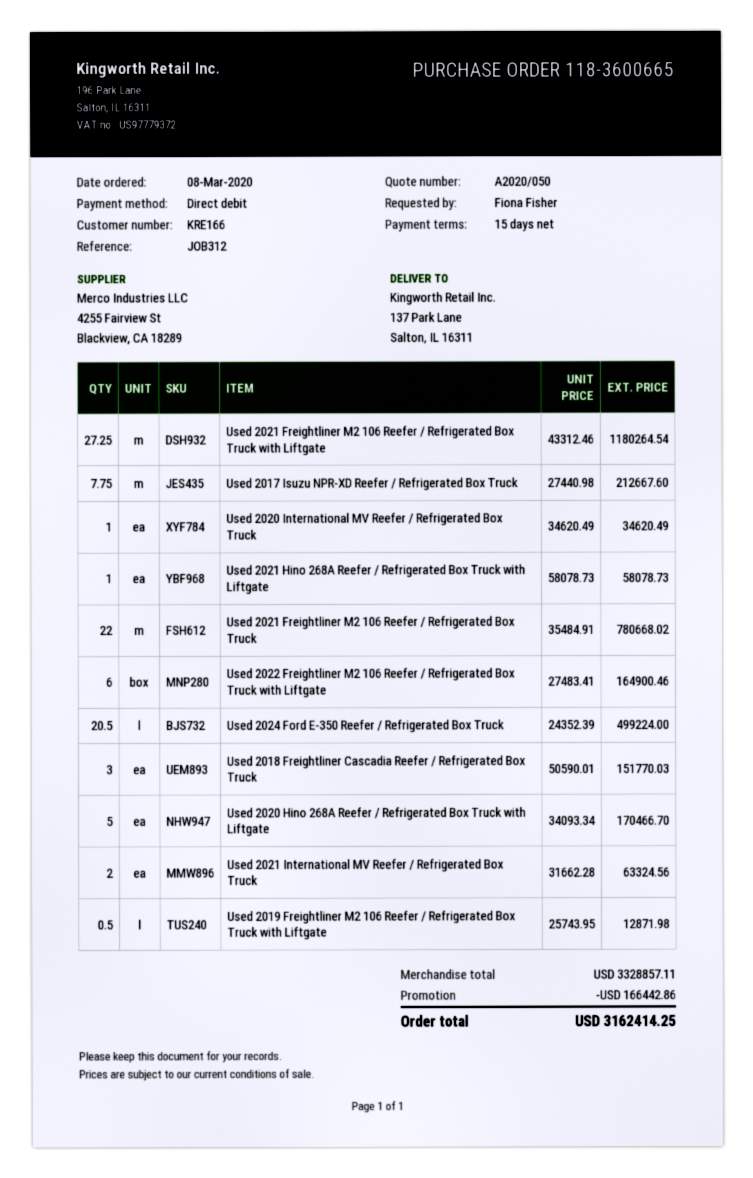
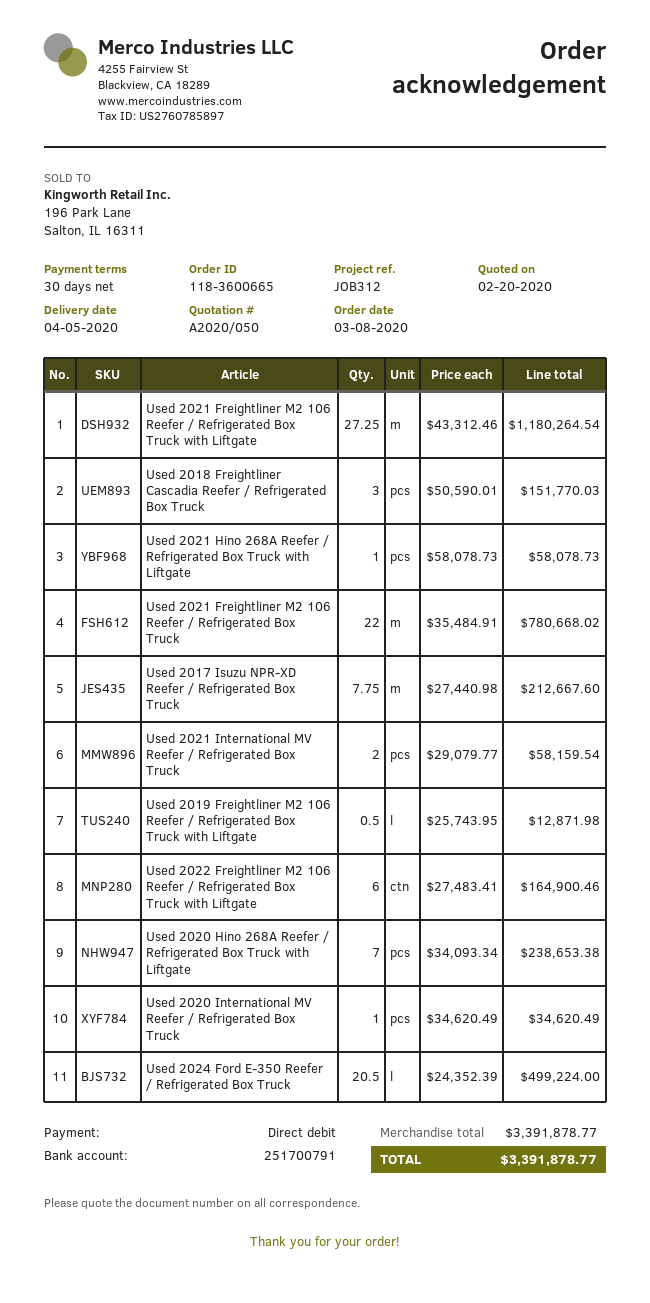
payment terms: 15 days -> 30 days
Used 2020 Hino 268A Reefer / Refrigerated Box Truck with Liftgate: 5 x 34093.34 = 170466.70 -> 7 x 34093.34 = 238653.38
Used 2021 International MV Reefer / Refrigerated Box Truck: 2 x 31662.28 = 63324.56 -> 2 x 29079.77 = 58159.54
subtotal: 3328857.11 -> 3391878.77
discount: 166442.86 -> none
total: 3162414.25 -> 3391878.77

